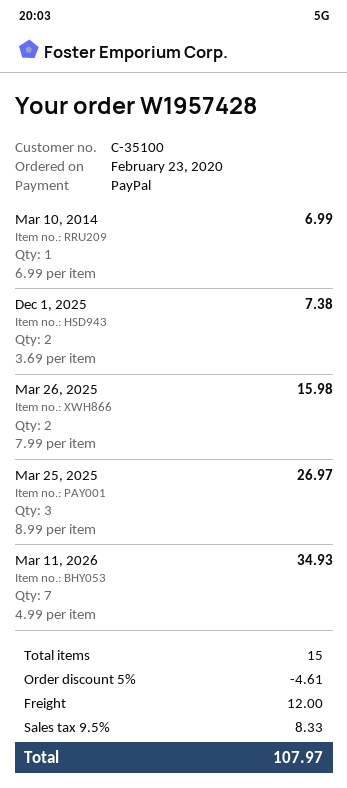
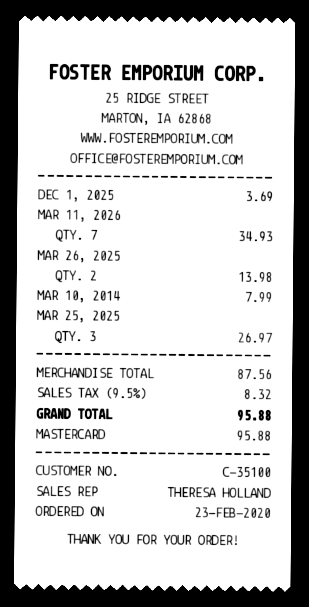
payment method: PayPal -> Mastercard
Mar 10, 2014: 1 for 6.99 -> 1 for 7.99
Dec 1, 2025: 2 for 7.38 -> 1 for 3.69
Mar 26, 2025: 2 for 15.98 -> 2 for 13.98
discount: 5% = 4.61 -> none
shipping: 12.00 -> none
tax: 9.5% = 8.33 -> 9.5% = 8.32
total: 107.97 -> 95.88

